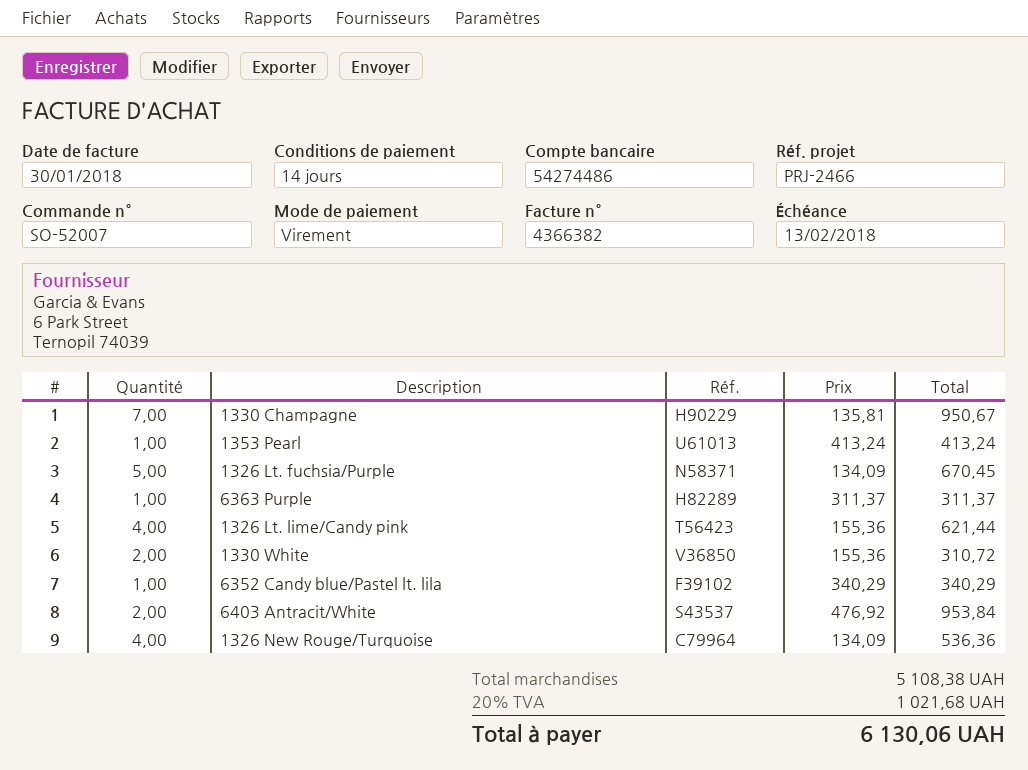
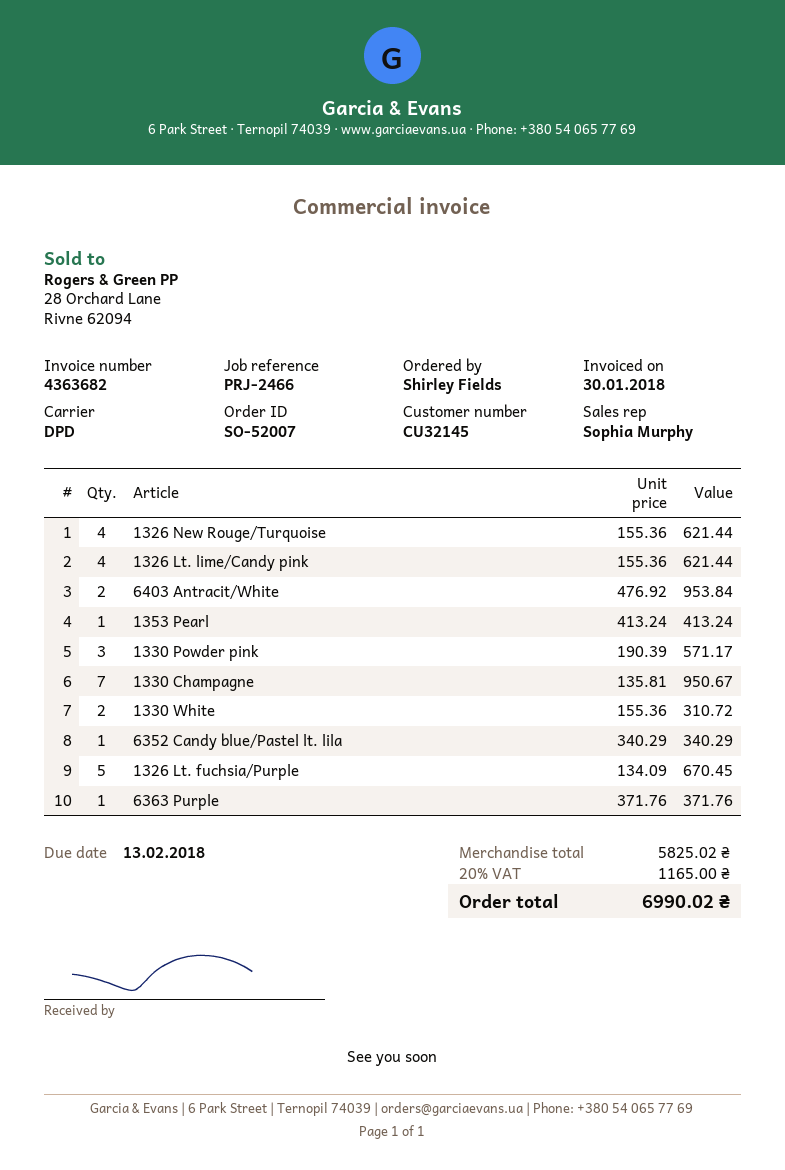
invoice number: 4366382 -> 4363682
6363 Purple: 1 x 311.37 = 311.37 -> 1 x 371.76 = 371.76
1326 New Rouge/Turquoise: 4 x 134.09 = 536.36 -> 4 x 155.36 = 621.44
1330 Powder pink: none -> 3 x 190.39 = 571.17
subtotal: 5108.38 -> 5825.02
tax: 20% = 1021.68 -> 20% = 1165.00
total: 6130.06 -> 6990.02

